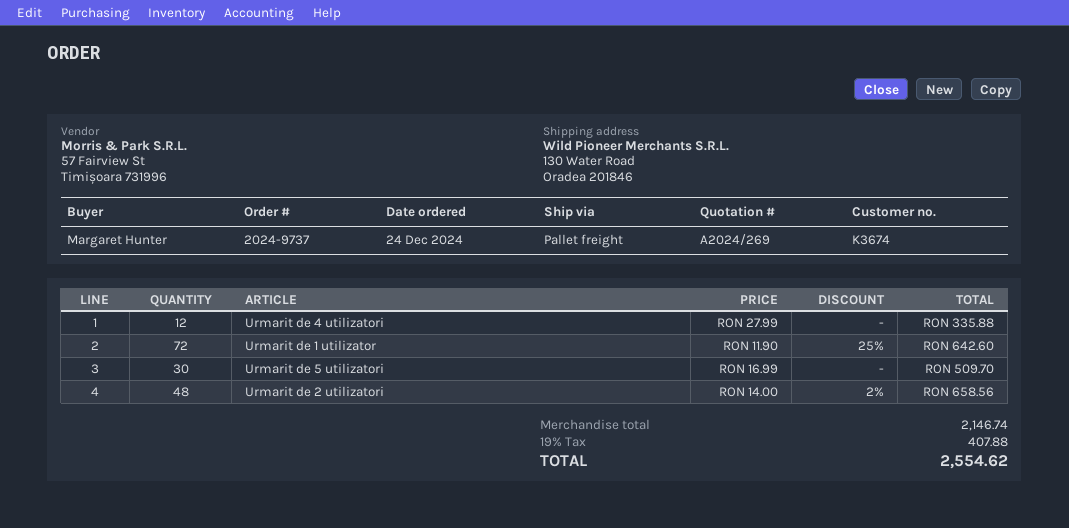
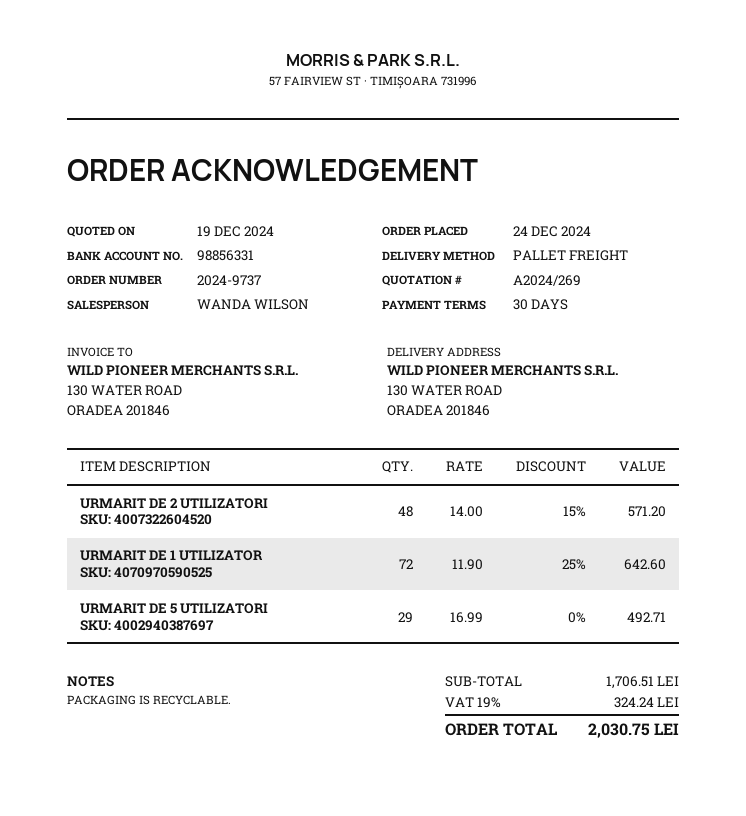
Urmarit de 4 utilizatori: 12 x 27.99 = 335.88 -> none
Urmarit de 5 utilizatori: 30 x 16.99 = 509.70 -> 29 x 16.99 = 492.71
Urmarit de 2 utilizatori: 48 x 14.00 - 2% = 658.56 -> 48 x 14.00 - 15% = 571.20
subtotal: 2146.74 -> 1706.51
tax: 19% = 407.88 -> 19% = 324.24
total: 2554.62 -> 2030.75

